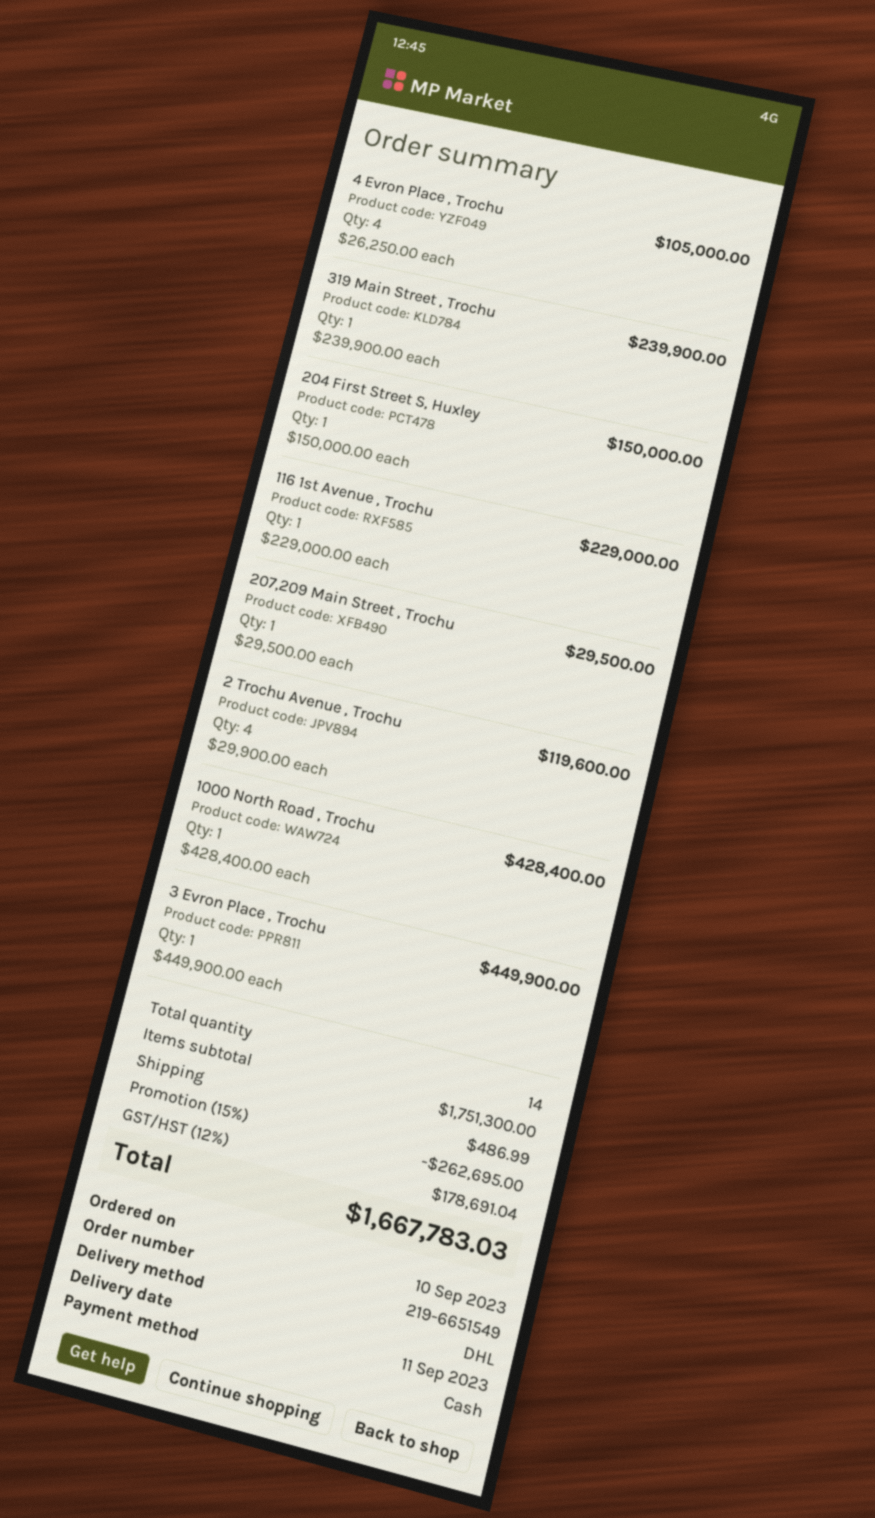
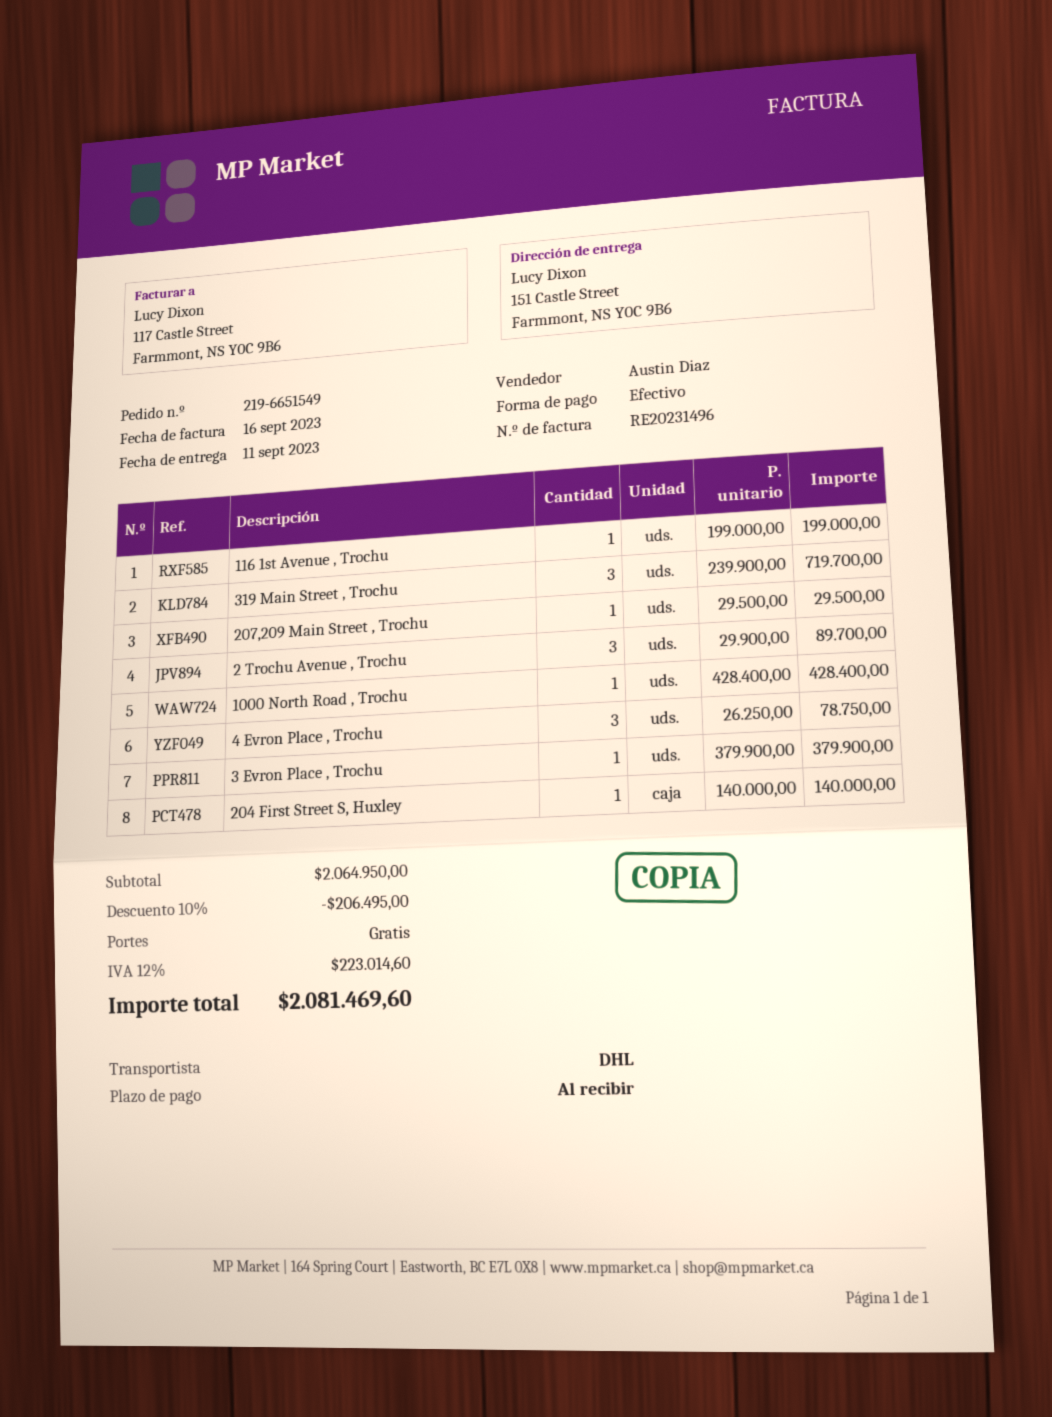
4 Evron Place , Trochu: 4 x 26250.00 = 105000.00 -> 3 x 26250.00 = 78750.00
319 Main Street , Trochu: 1 x 239900.00 = 239900.00 -> 3 x 239900.00 = 719700.00
204 First Street S, Huxley: 1 x 150000.00 = 150000.00 -> 1 x 140000.00 = 140000.00
116 1st Avenue , Trochu: 1 x 229000.00 = 229000.00 -> 1 x 199000.00 = 199000.00
2 Trochu Avenue , Trochu: 4 x 29900.00 = 119600.00 -> 3 x 29900.00 = 89700.00
3 Evron Place , Trochu: 1 x 449900.00 = 449900.00 -> 1 x 379900.00 = 379900.00
subtotal: 1751300.00 -> 2064950.00
discount: 15% = 262695.00 -> 10% = 206495.00
shipping: 486.99 -> 0.00
tax: 12% = 178691.04 -> 12% = 223014.60
total: 1667783.03 -> 2081469.60

